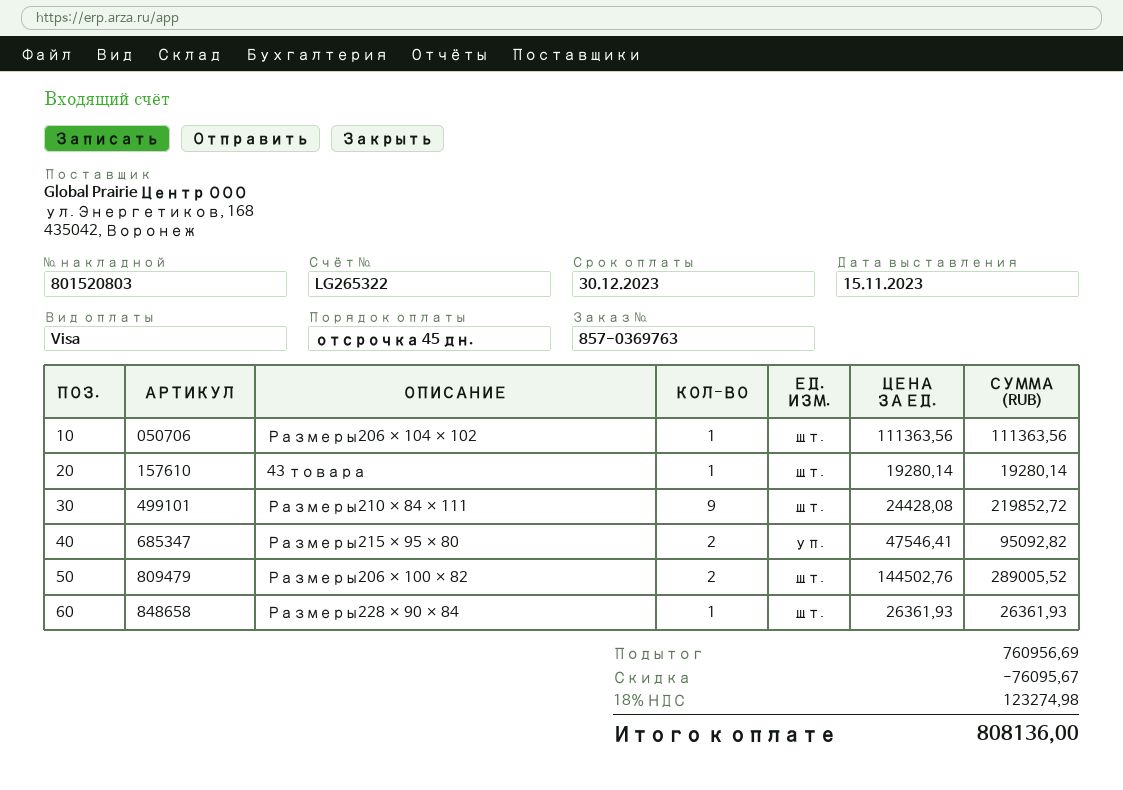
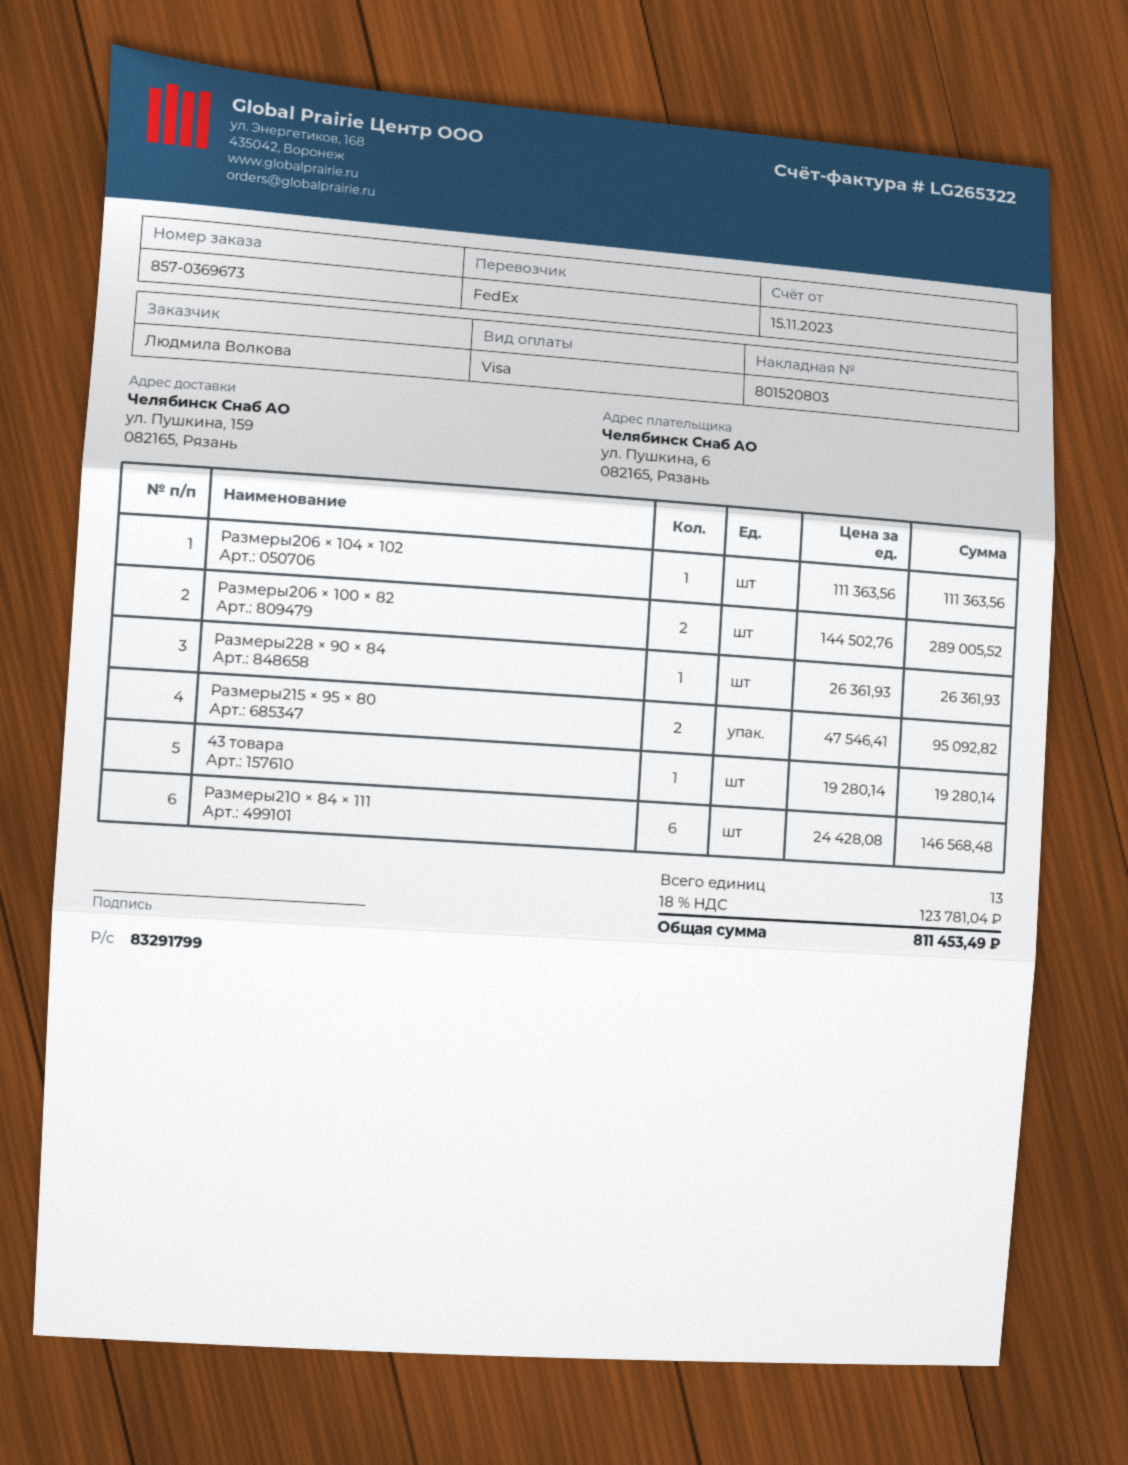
order number: 857-0369763 -> 857-0369673
Размеры210 × 84 × 111: 9 x 24428.08 = 219852.72 -> 6 x 24428.08 = 146568.48
discount: 76095.67 -> none
tax: 18% = 123274.98 -> 18% = 123781.04
total: 808136.00 -> 811453.49

